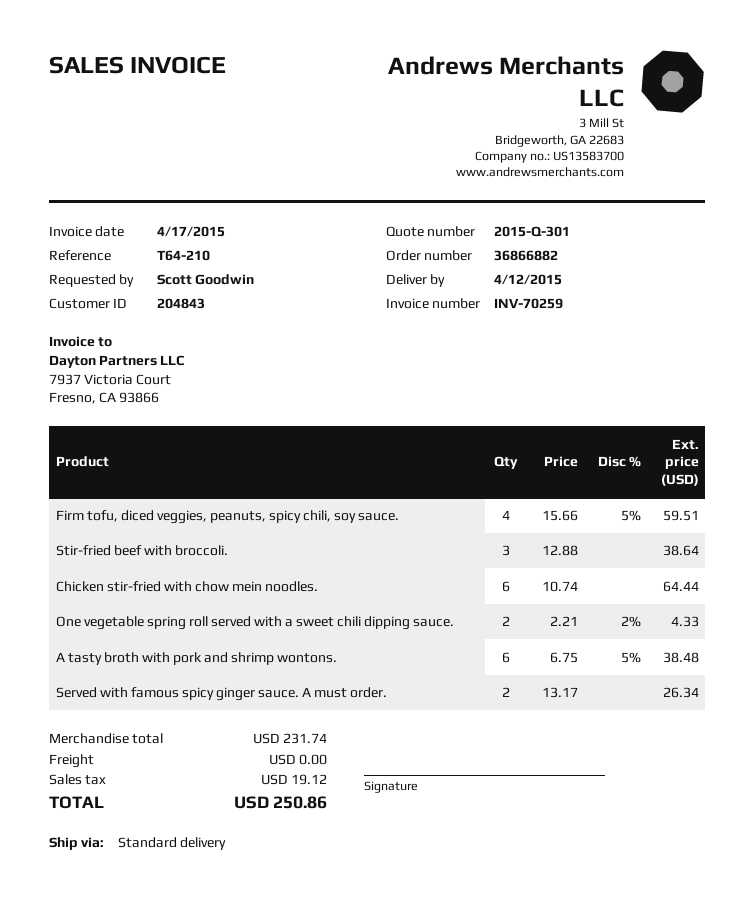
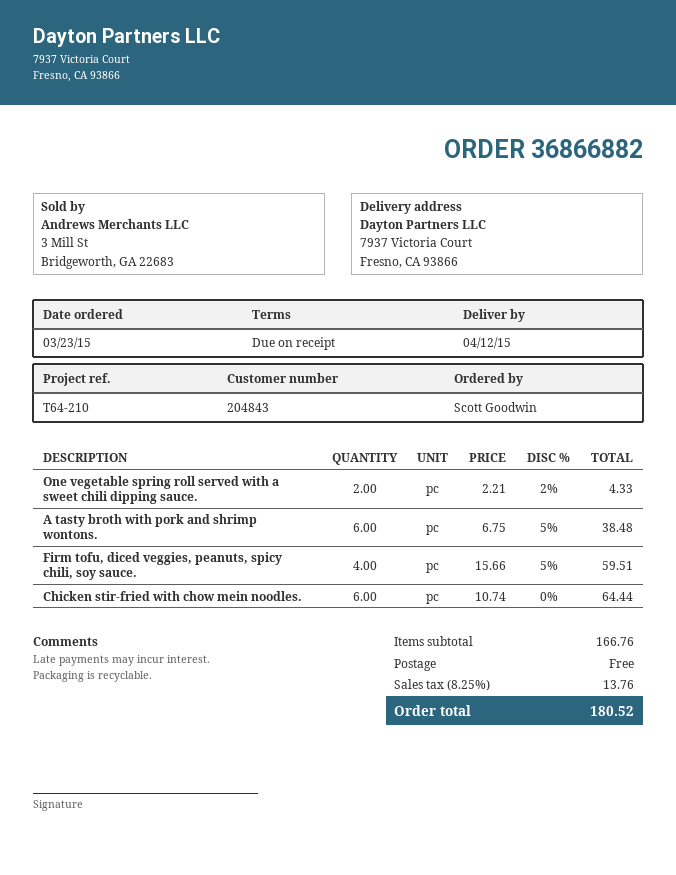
Stir-fried beef with broccoli.: 3 x 12.88 = 38.64 -> none
Served with famous spicy ginger sauce. A must order.: 2 x 13.17 = 26.34 -> none
subtotal: 231.74 -> 166.76
tax: 19.12 -> 13.76
total: 250.86 -> 180.52

